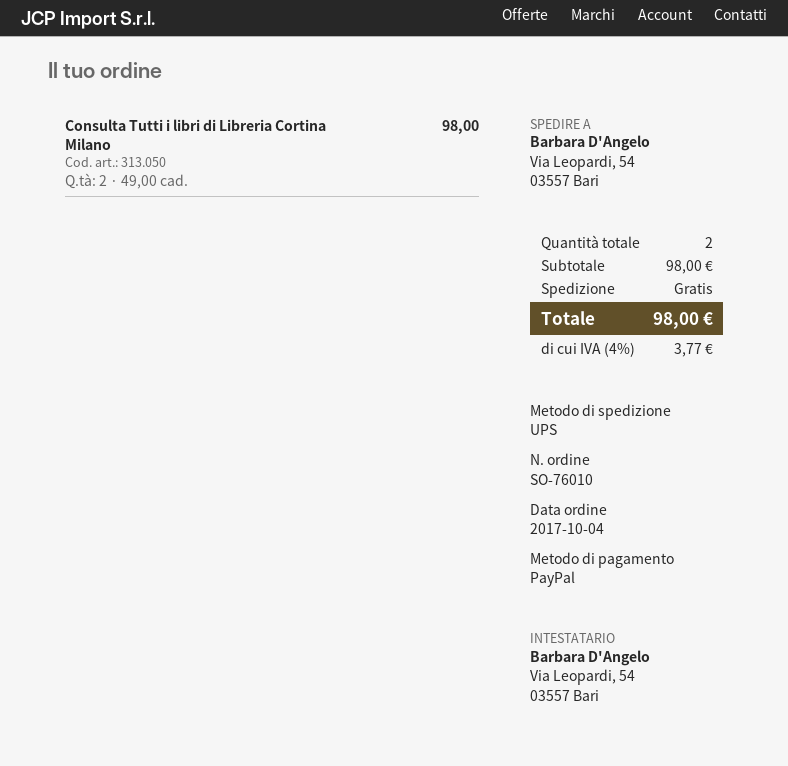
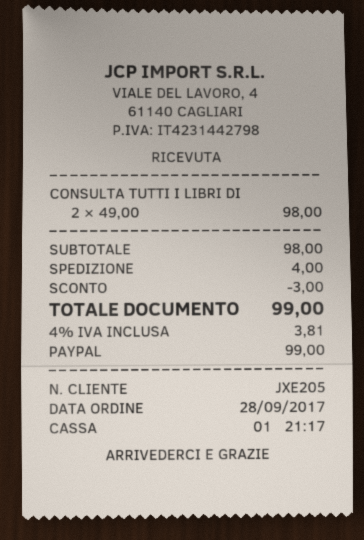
order date: 2017-10-04 -> 2017-09-28
discount: none -> 3.00
shipping: 0.00 -> 4.00
tax: 4% = 3.77 -> 4% = 3.81
total: 98.00 -> 99.00

